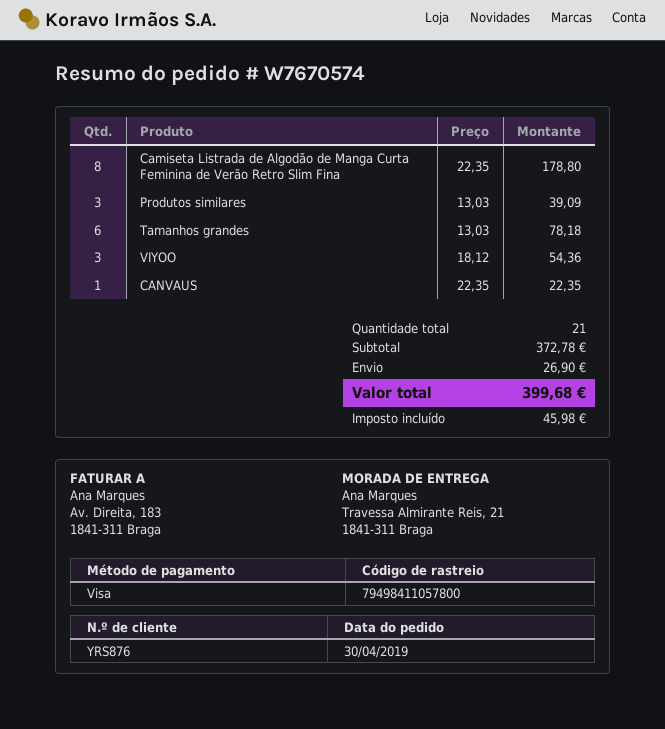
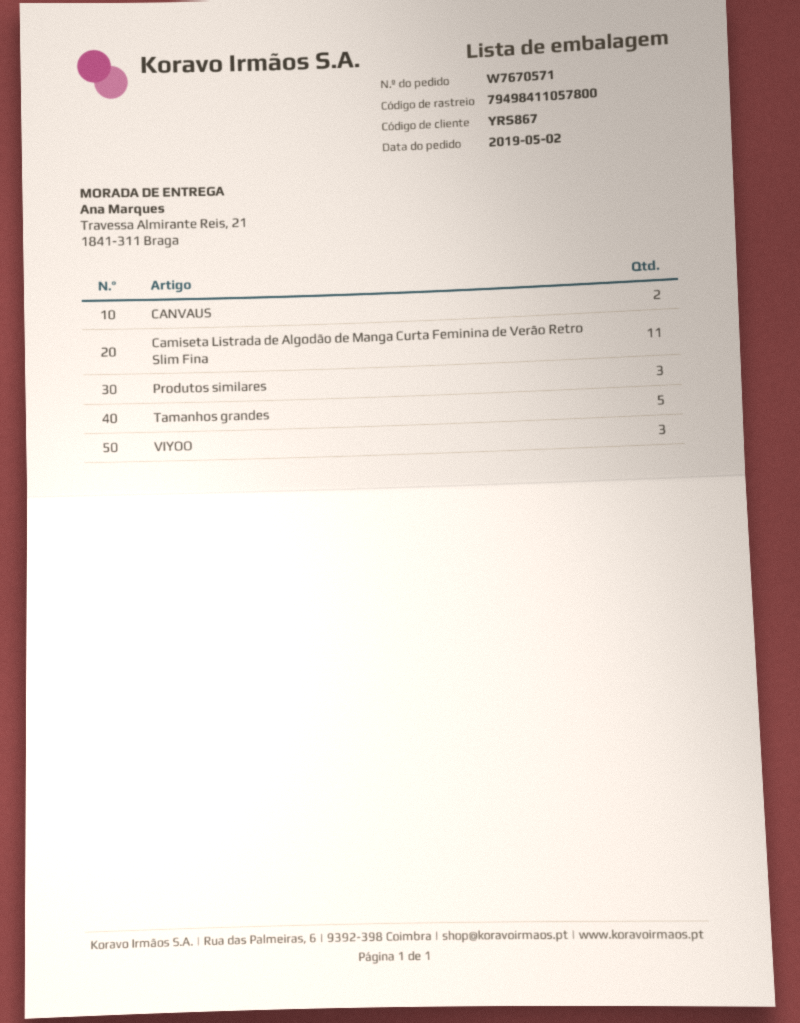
order number: W7670574 -> W7670571
order date: 2019-04-30 -> 2019-05-02
customer number: YRS876 -> YRS867
Camiseta Listrada de Algodão de Manga Curta Feminina de Verão Retro Slim Fina: 8 -> 11
Tamanhos grandes: 6 -> 5
CANVAUS: 1 -> 2

